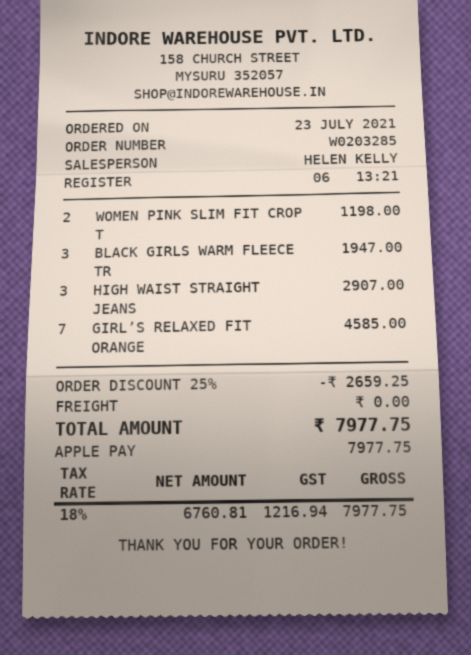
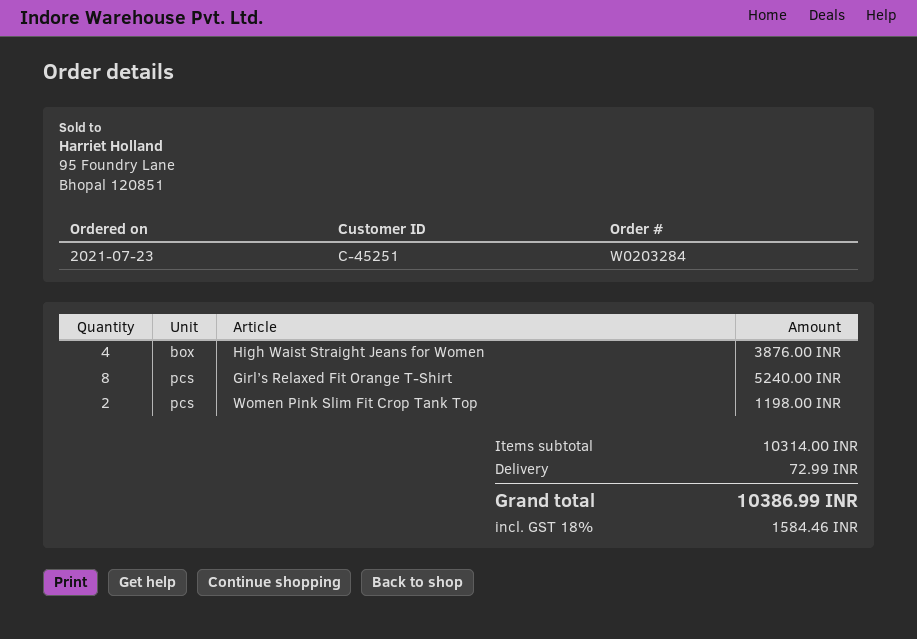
order number: W0203285 -> W0203284
BLACK GIRLS WARM FLEECE TR: 3 for 1947.00 -> none
HIGH WAIST STRAIGHT JEANS: 3 for 2907.00 -> 4 for 3876.00
GIRL’S RELAXED FIT ORANGE: 7 for 4585.00 -> 8 for 5240.00
discount: 25% = 2659.25 -> none
shipping: 0.00 -> 72.99
tax: 18% = 1216.94 -> 18% = 1584.46
total: 7977.75 -> 10386.99

